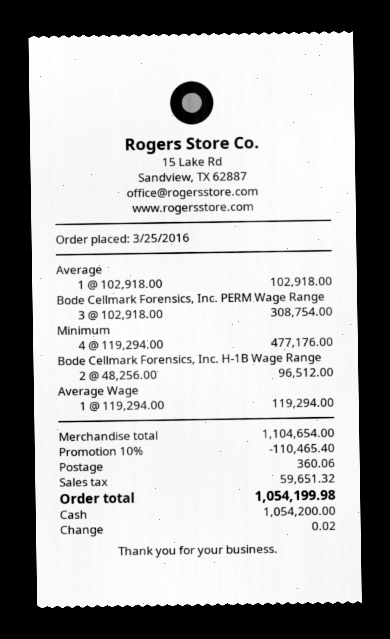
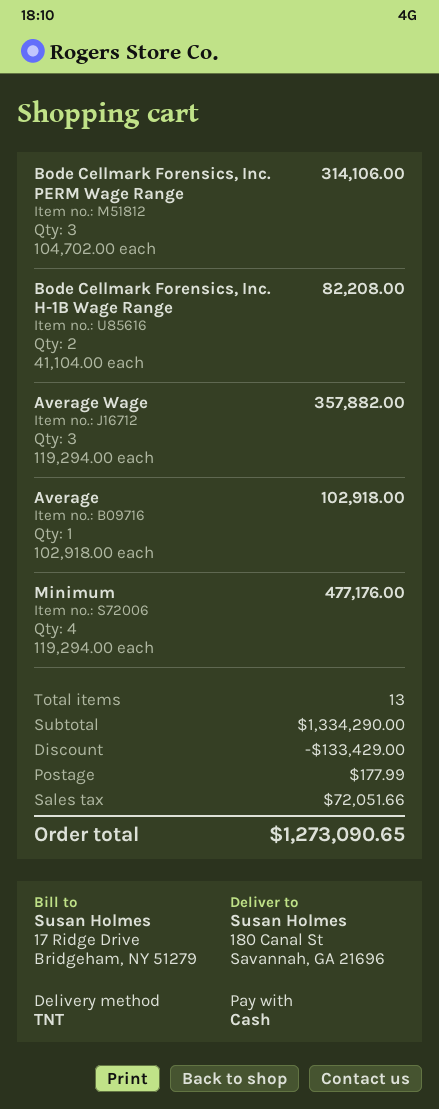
Bode Cellmark Forensics, Inc. PERM Wage Range: 3 x 102918.00 = 308754.00 -> 3 x 104702.00 = 314106.00
Bode Cellmark Forensics, Inc. H-1B Wage Range: 2 x 48256.00 = 96512.00 -> 2 x 41104.00 = 82208.00
Average Wage: 1 x 119294.00 = 119294.00 -> 3 x 119294.00 = 357882.00
subtotal: 1104654.00 -> 1334290.00
discount: 110465.40 -> 133429.00
shipping: 360.06 -> 177.99
tax: 59651.32 -> 72051.66
total: 1054199.98 -> 1273090.65

